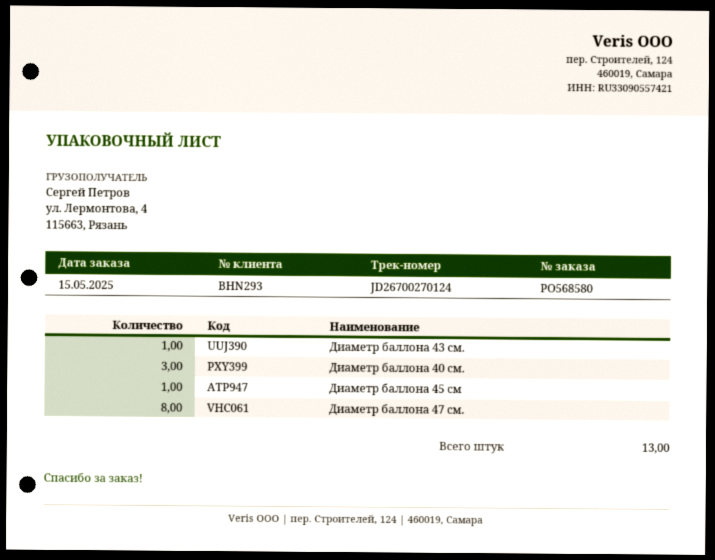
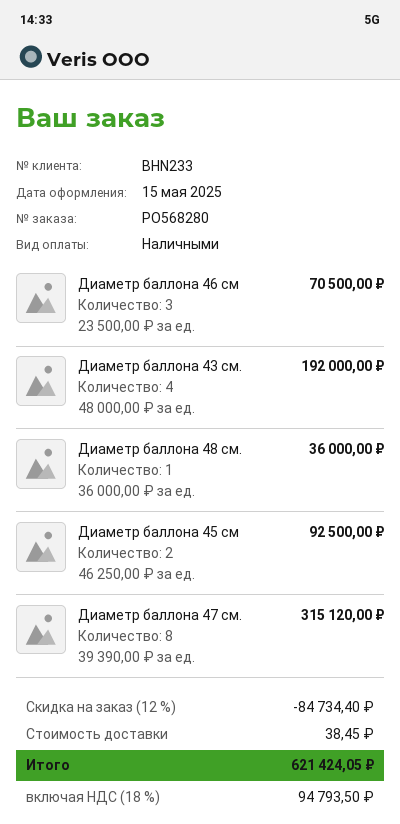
order number: PO568580 -> PO568280
customer number: BHN293 -> BHN233
Диаметр баллона 43 см.: 1 -> 4
Диаметр баллона 40 см.: 3 -> none
Диаметр баллона 45 см: 1 -> 2
Диаметр баллона 46 см: none -> 3
Диаметр баллона 48 см.: none -> 1

